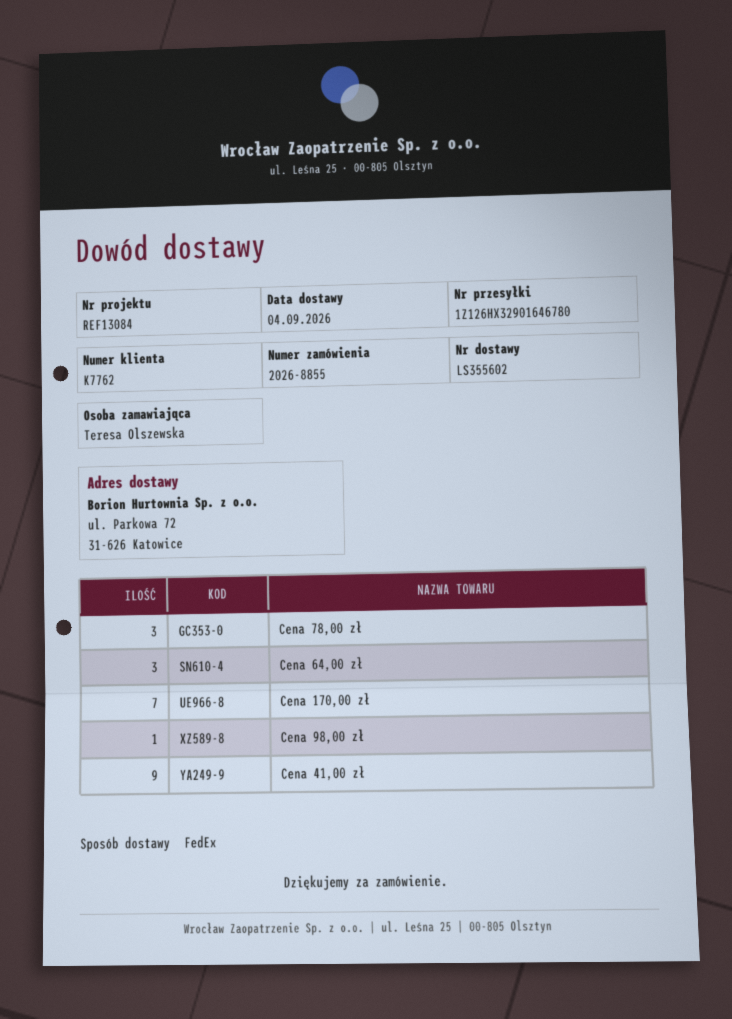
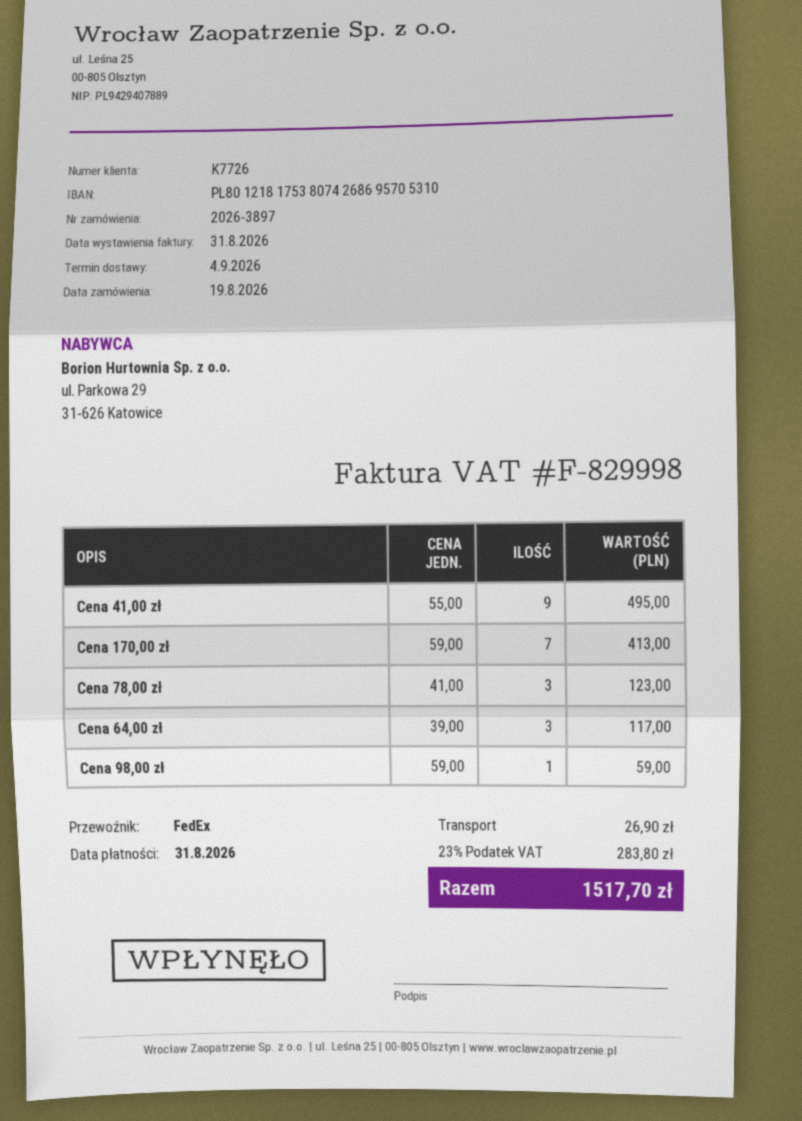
order number: 2026-8855 -> 2026-3897
customer number: K7762 -> K7726

